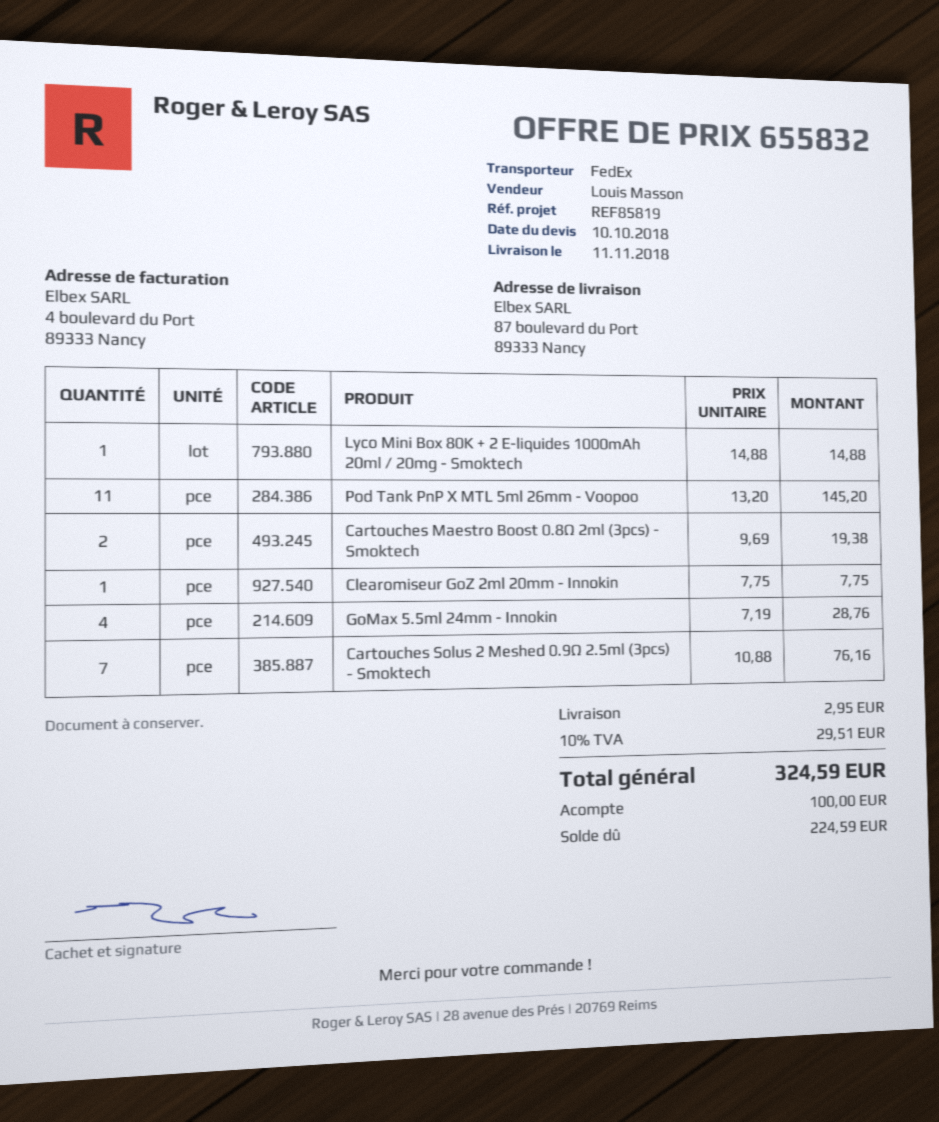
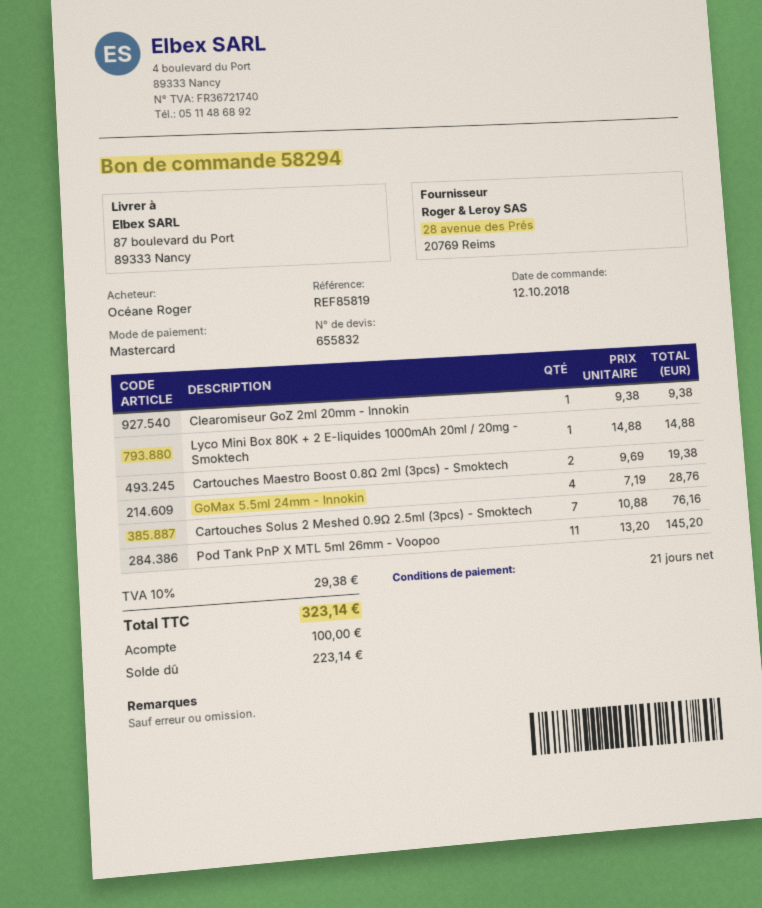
Clearomiseur GoZ 2ml 20mm - Innokin: 1 x 7.75 = 7.75 -> 1 x 9.38 = 9.38
shipping: 2.95 -> none
tax: 10% = 29.51 -> 10% = 29.38
total: 324.59 -> 323.14
balance: 224.59 -> 223.14

